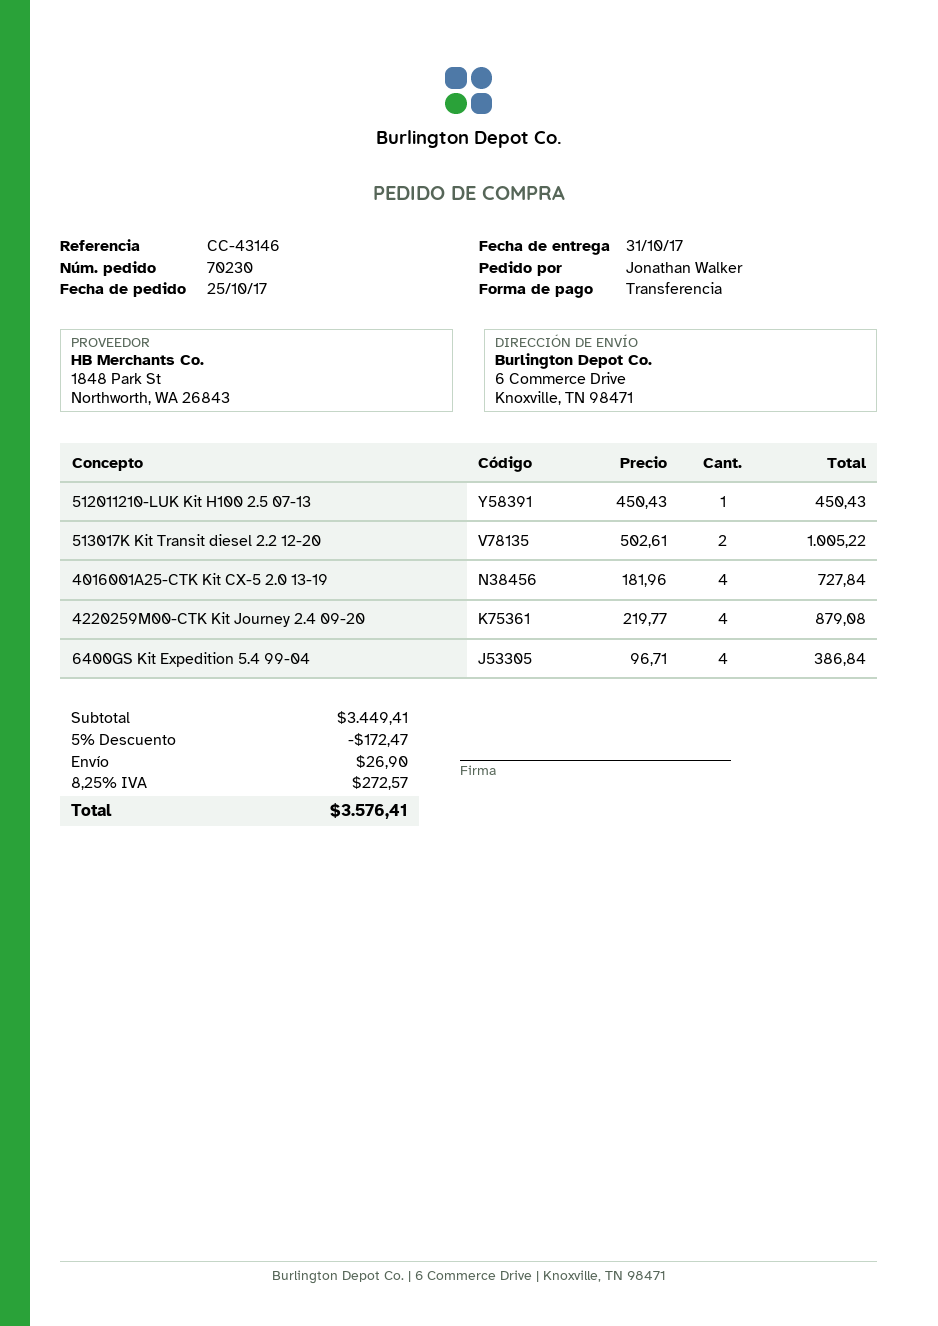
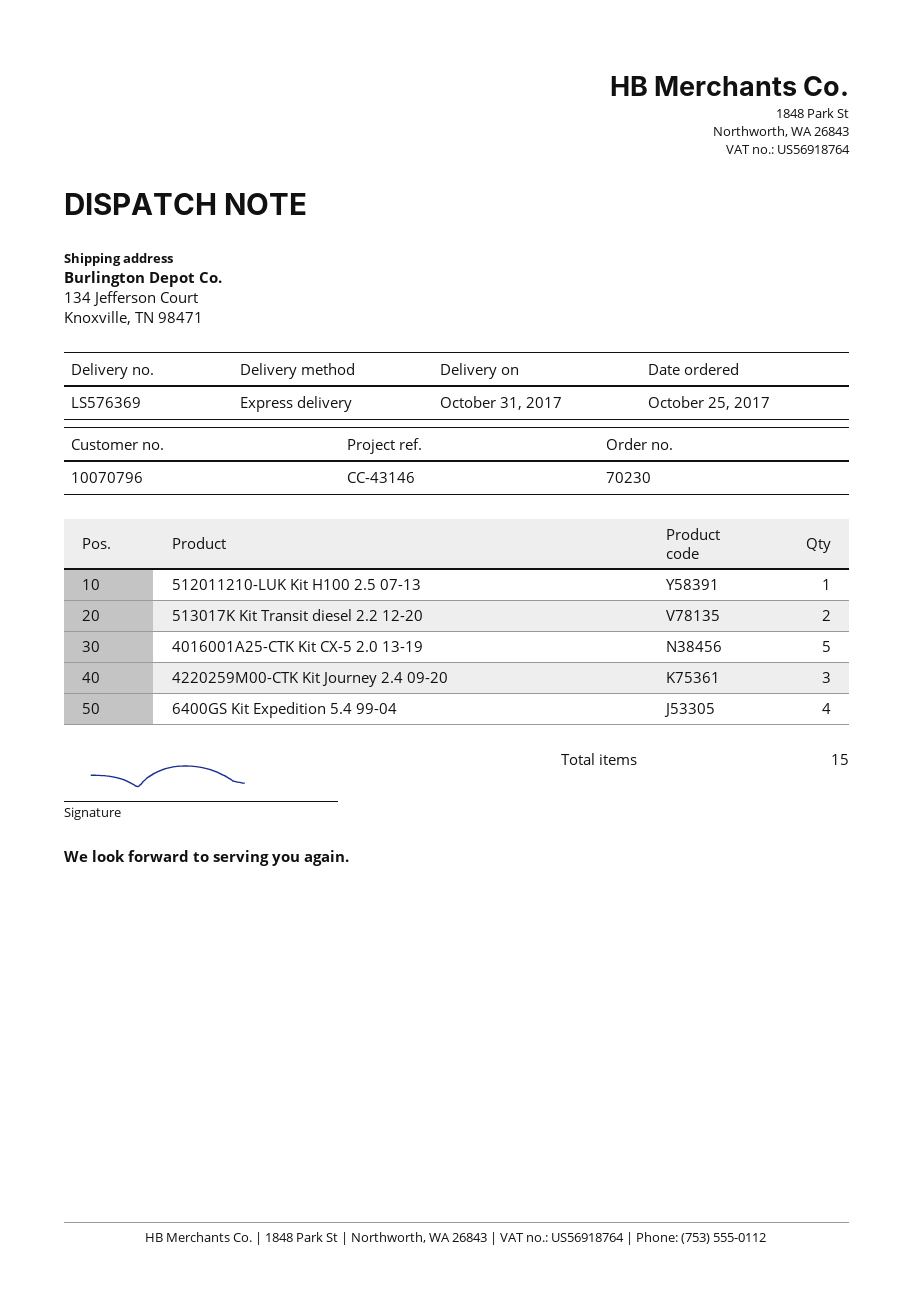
ship to: 6 Commerce Drive, Knoxville, TN 98471 -> 134 Jefferson Court, Knoxville, TN 98471
4016001A25-CTK Kit CX-5 2.0 13-19: 4 -> 5
4220259M00-CTK Kit Journey 2.4 09-20: 4 -> 3

